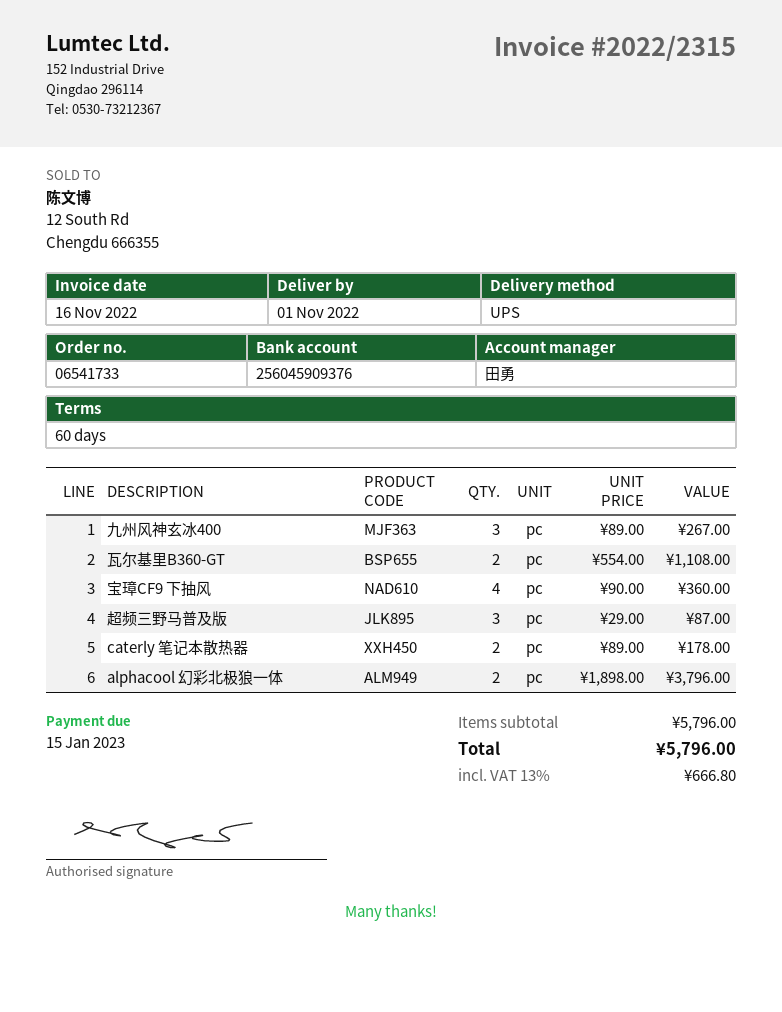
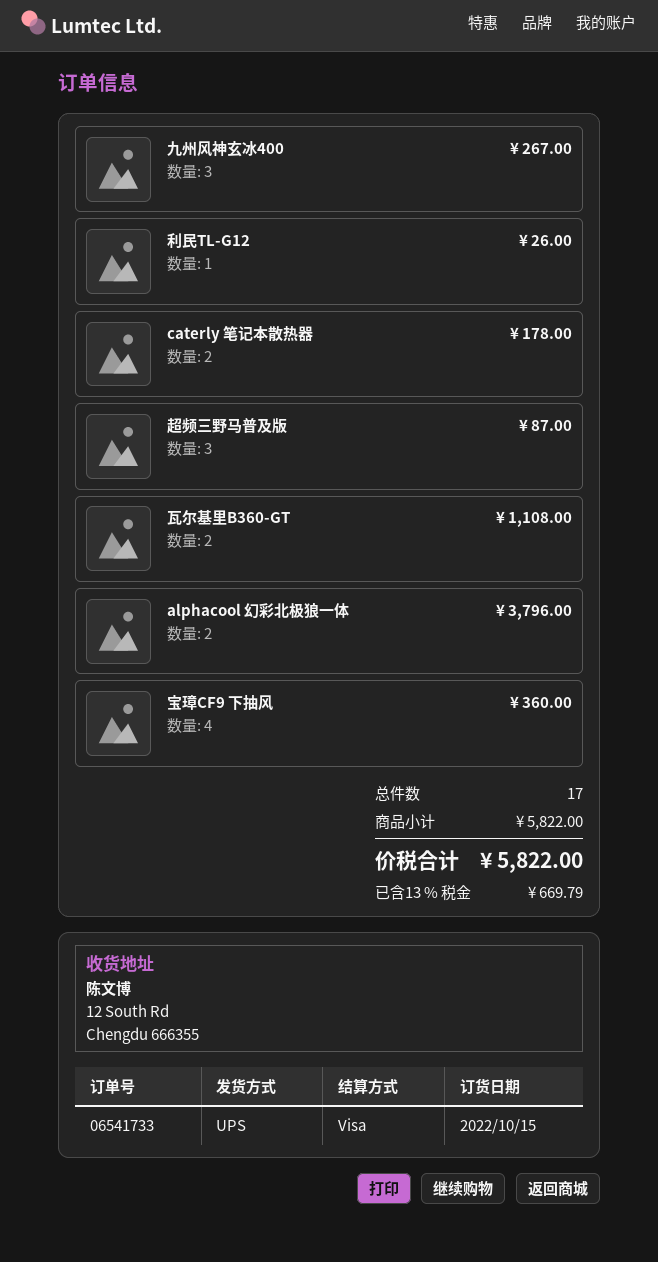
利民TL-G12: none -> 1 for 26.00
subtotal: 5796.00 -> 5822.00
tax: 13% = 666.80 -> 13% = 669.79
total: 5796.00 -> 5822.00

